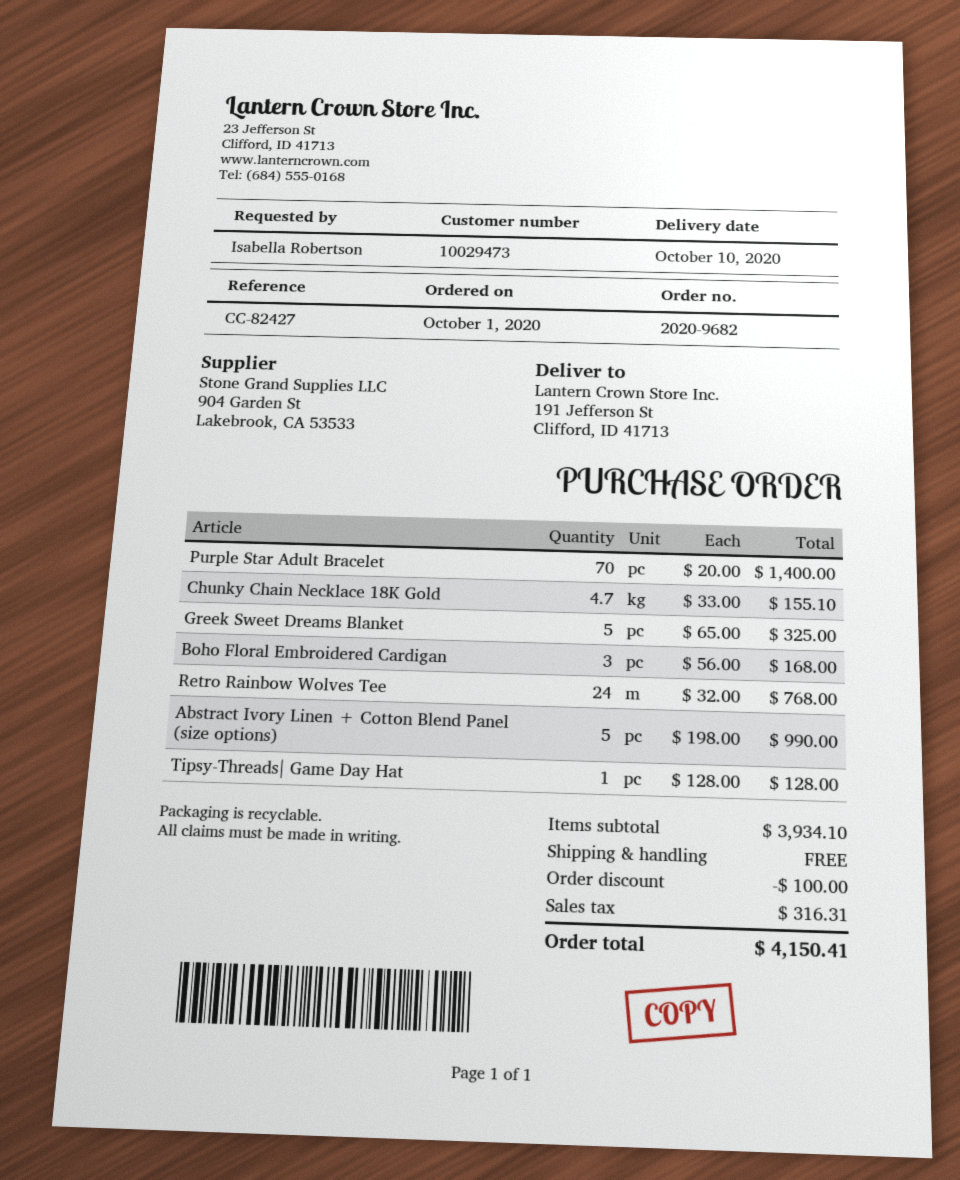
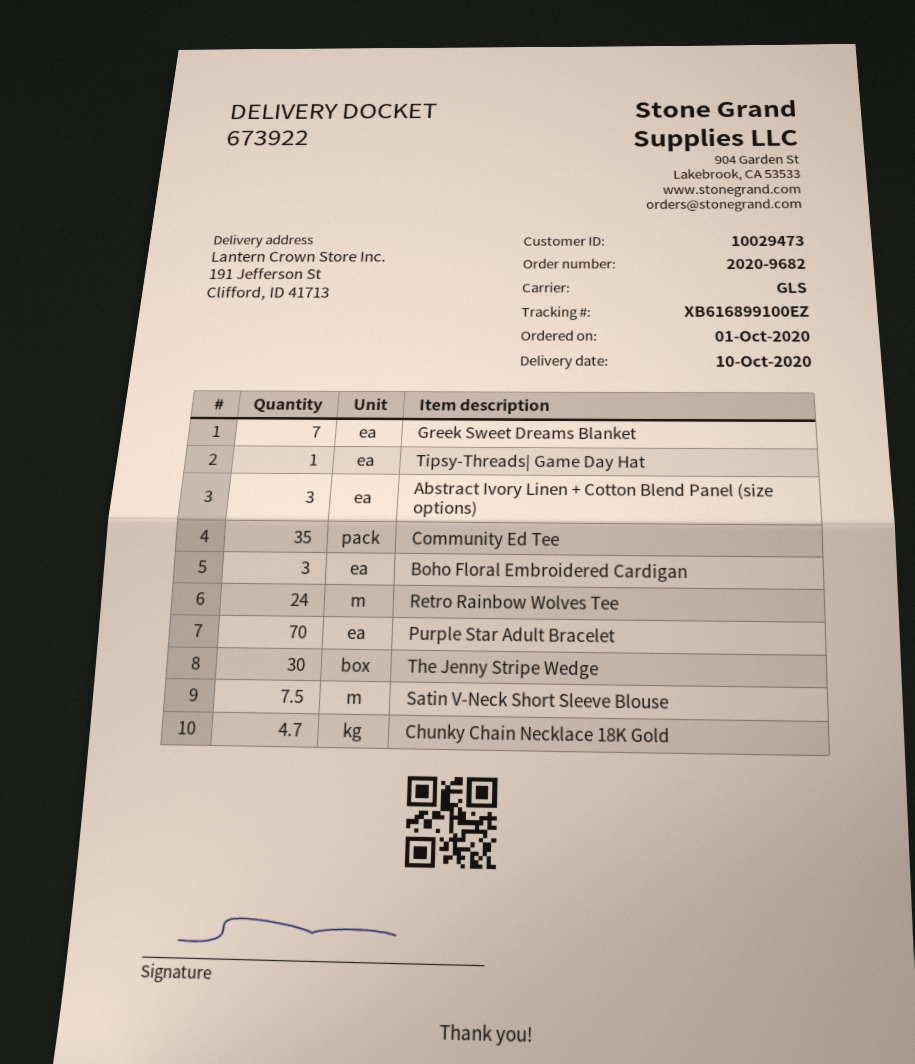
Greek Sweet Dreams Blanket: 5 -> 7
Abstract Ivory Linen + Cotton Blend Panel (size options): 5 -> 3
Community Ed Tee: none -> 35
The Jenny Stripe Wedge: none -> 30
Satin V-Neck Short Sleeve Blouse: none -> 7.5

